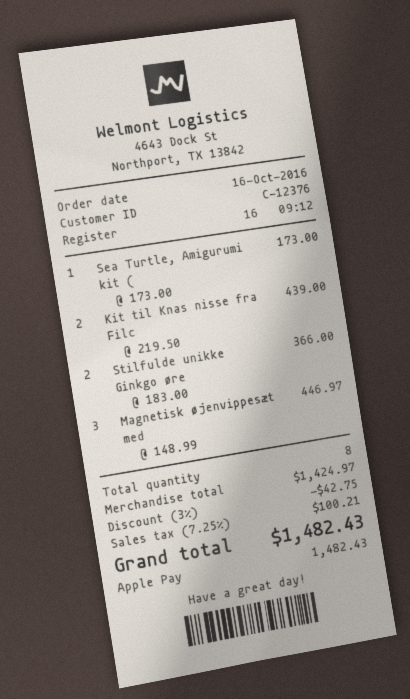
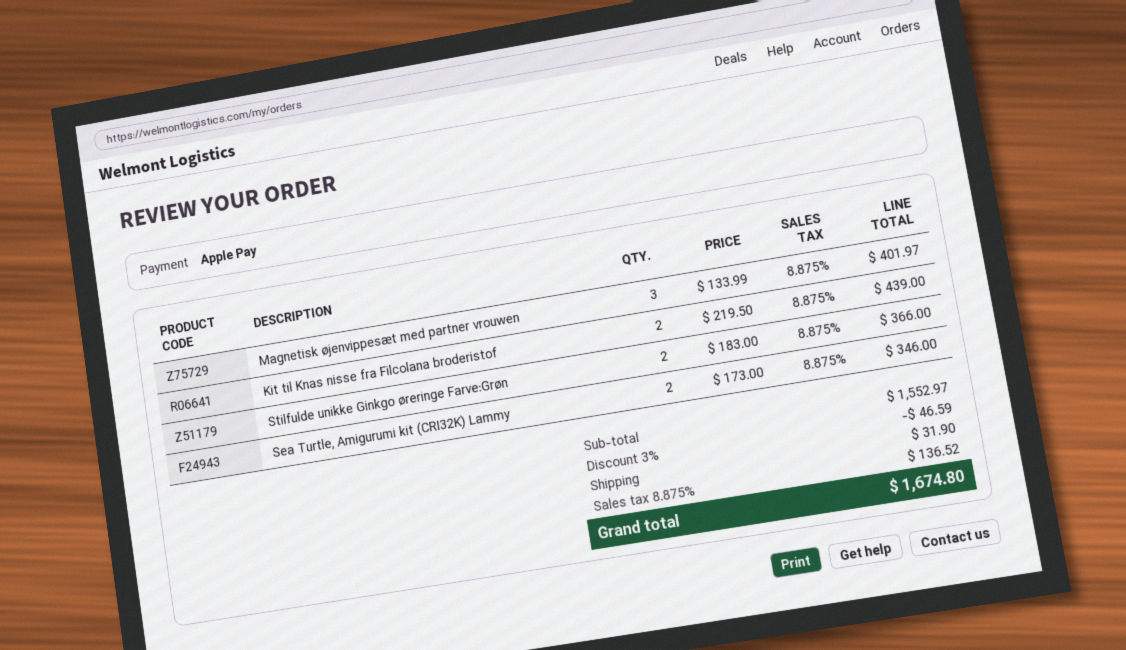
Sea Turtle, Amigurumi kit (: 1 x 173.00 = 173.00 -> 2 x 173.00 = 346.00
Magnetisk øjenvippesæt med: 3 x 148.99 = 446.97 -> 3 x 133.99 = 401.97
subtotal: 1424.97 -> 1552.97
discount: 3% = 42.75 -> 3% = 46.59
shipping: none -> 31.90
tax: 7.25% = 100.21 -> 8.875% = 136.52
total: 1482.43 -> 1674.80

